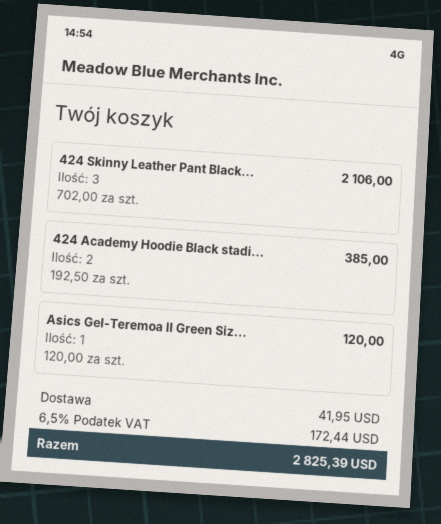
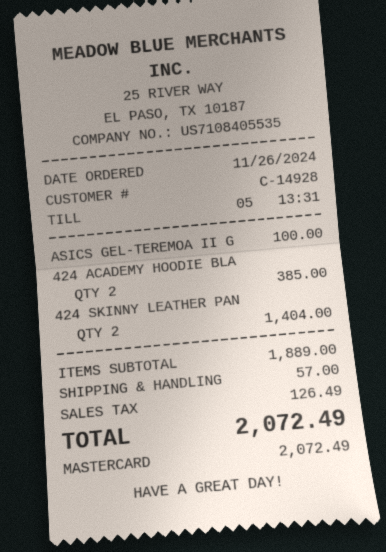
424 Skinny Leather Pant Black...: 3 for 2106.00 -> 2 for 1404.00
Asics Gel-Teremoa II Green Siz...: 1 for 120.00 -> 1 for 100.00
shipping: 41.95 -> 57.00
tax: 172.44 -> 126.49
total: 2825.39 -> 2072.49

